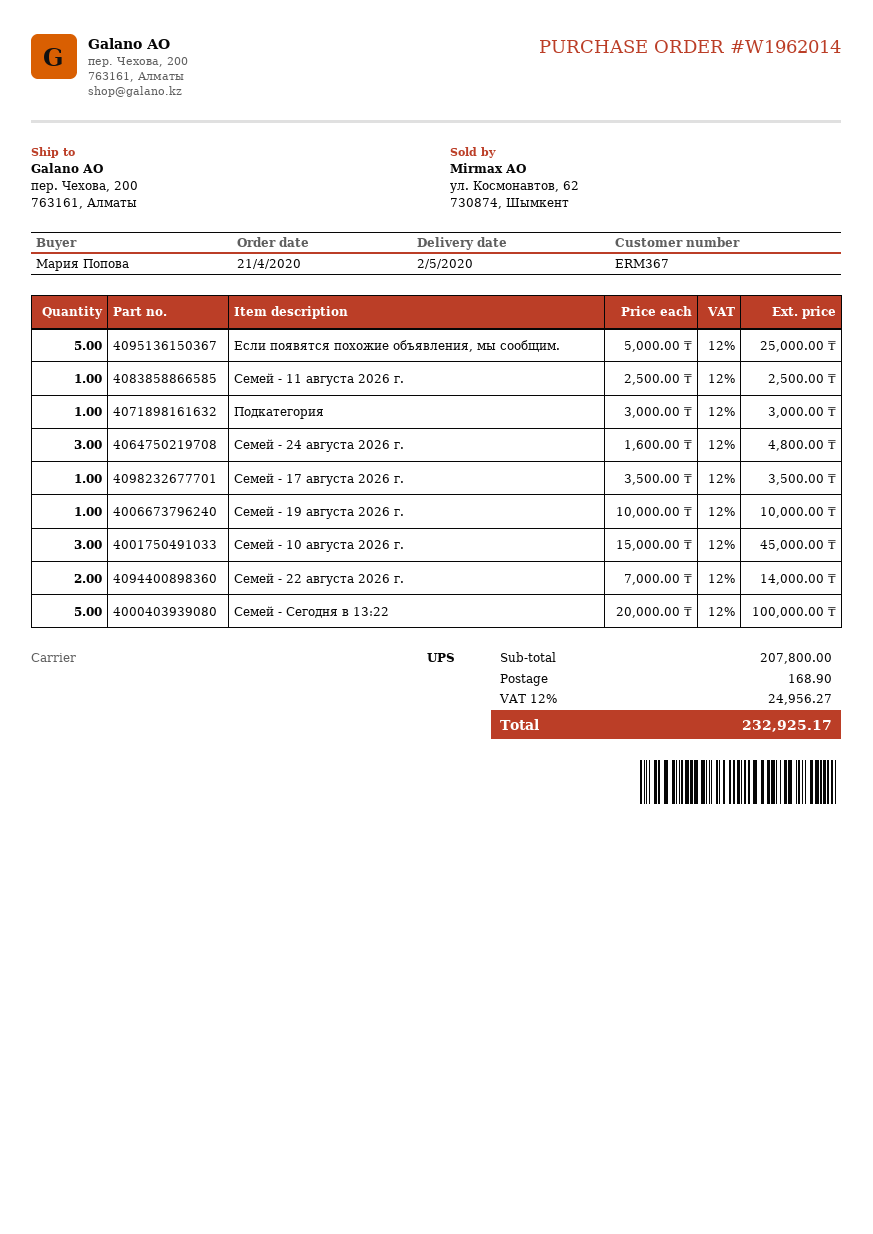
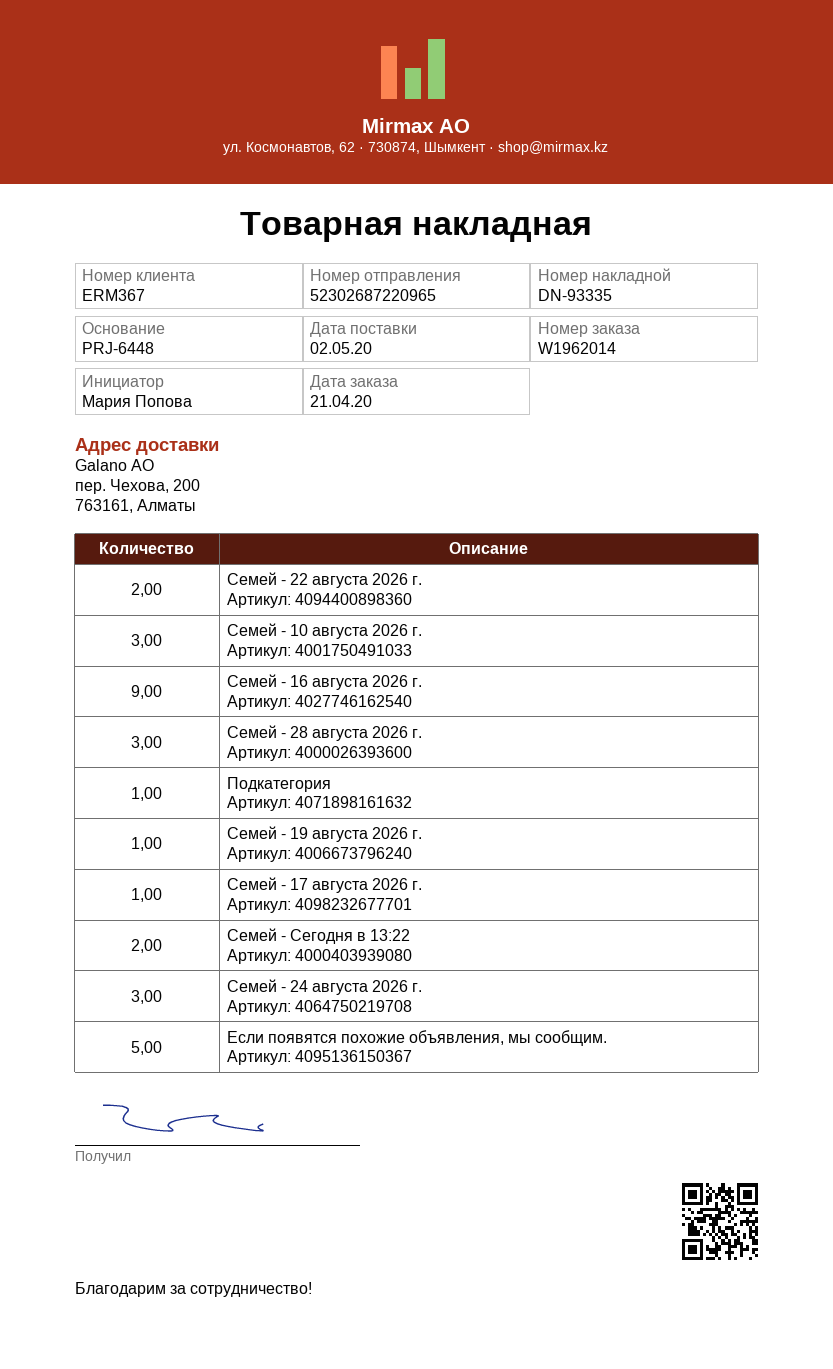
Семей - 11 августа 2026 г.: 1 -> none
Семей - Сегодня в 13:22: 5 -> 2
Семей - 16 августа 2026 г.: none -> 9
Семей - 28 августа 2026 г.: none -> 3

